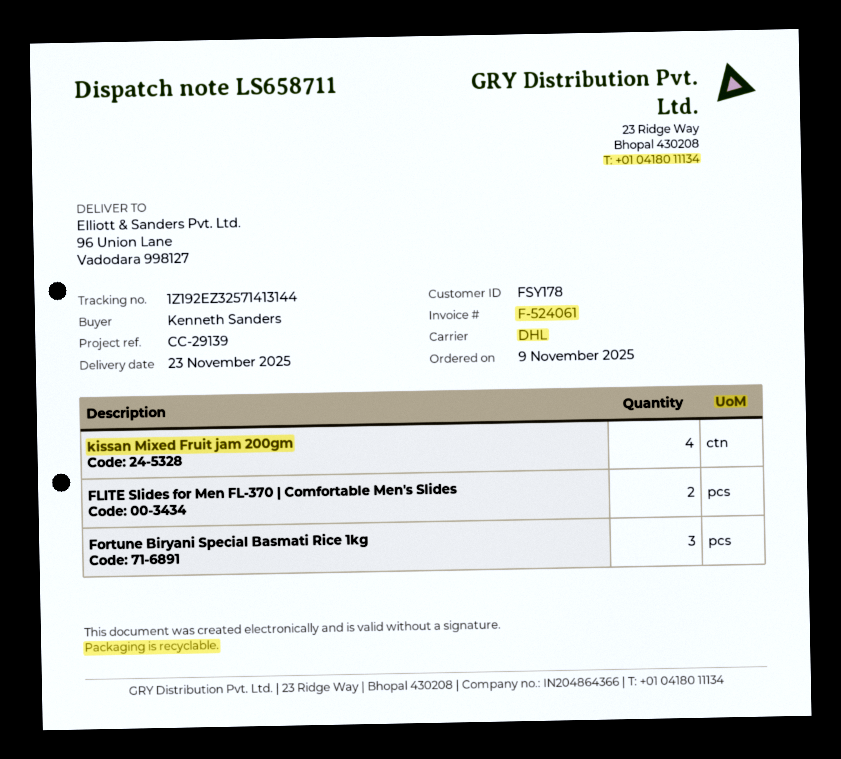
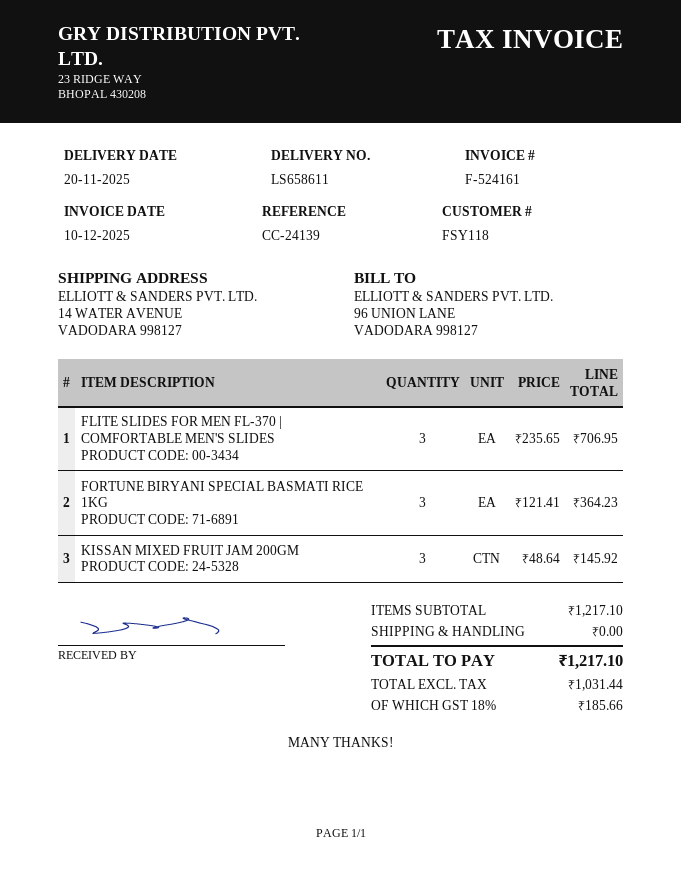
delivery note number: LS658711 -> LS658611
delivery date: 2025-11-23 -> 2025-11-20
invoice number: F-524061 -> F-524161
customer number: FSY178 -> FSY118
reference: CC-29139 -> CC-24139
ship to: 96 Union Lane, Vadodara 998127 -> 14 WATER AVENUE, VADODARA 998127
kissan Mixed Fruit jam 200gm: 4 -> 3
FLITE Slides for Men FL-370 | Comfortable Men's Slides: 2 -> 3

